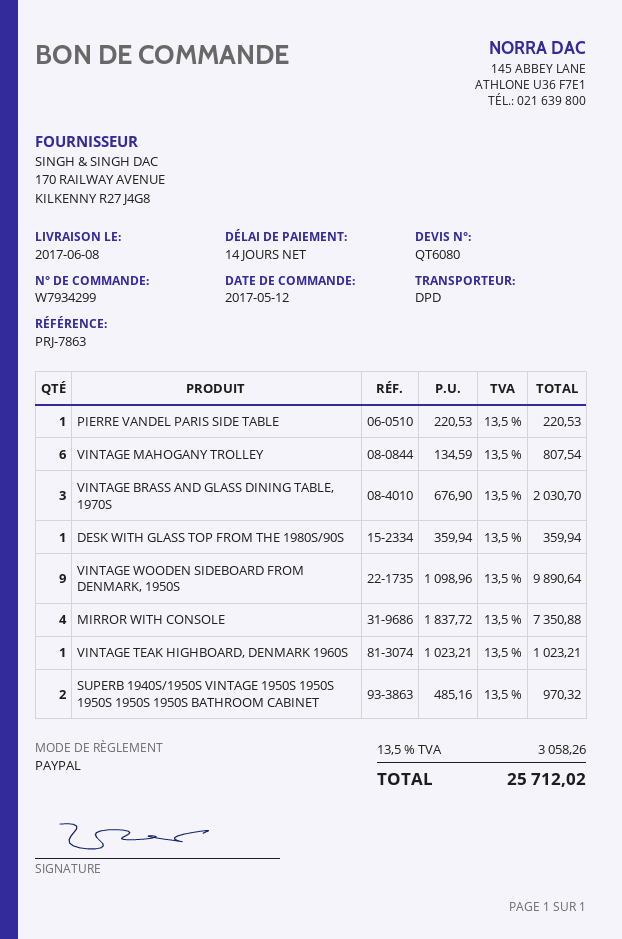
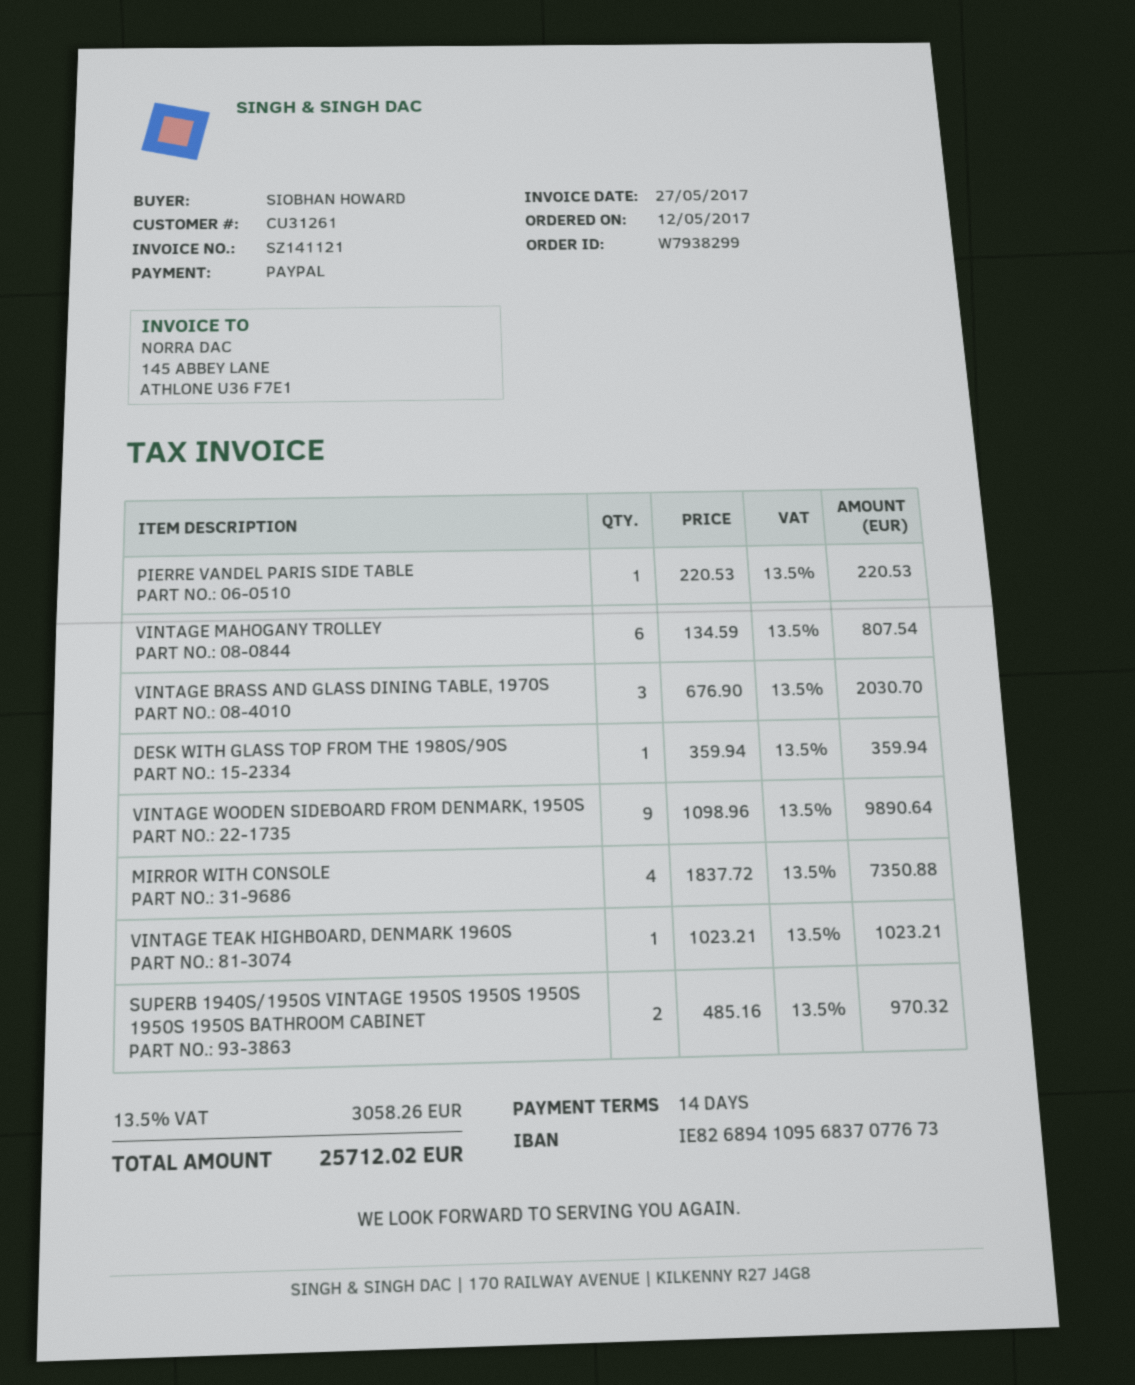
order number: W7934299 -> W7938299

